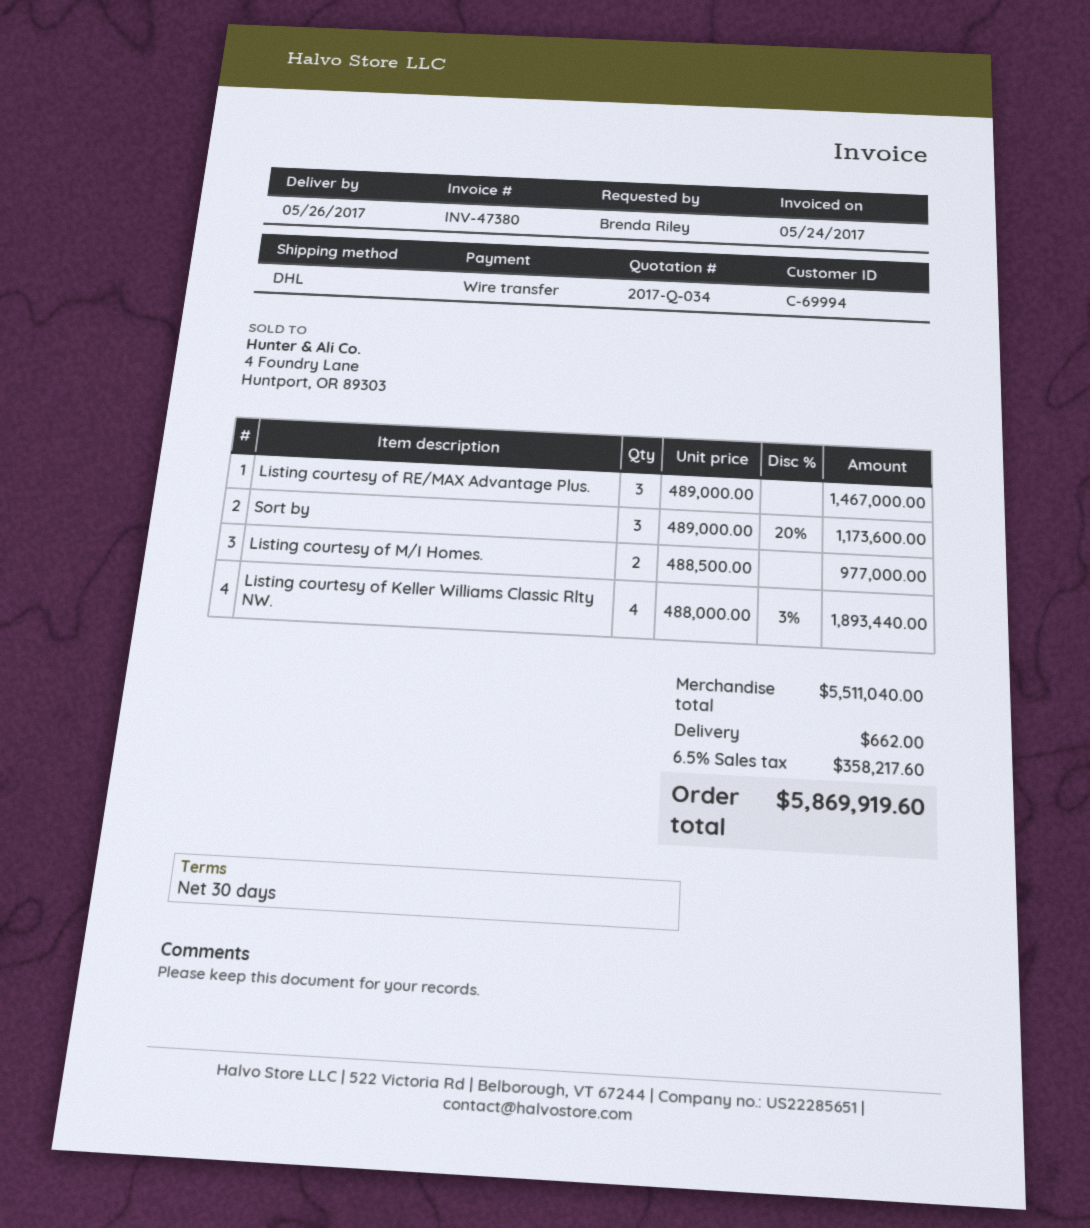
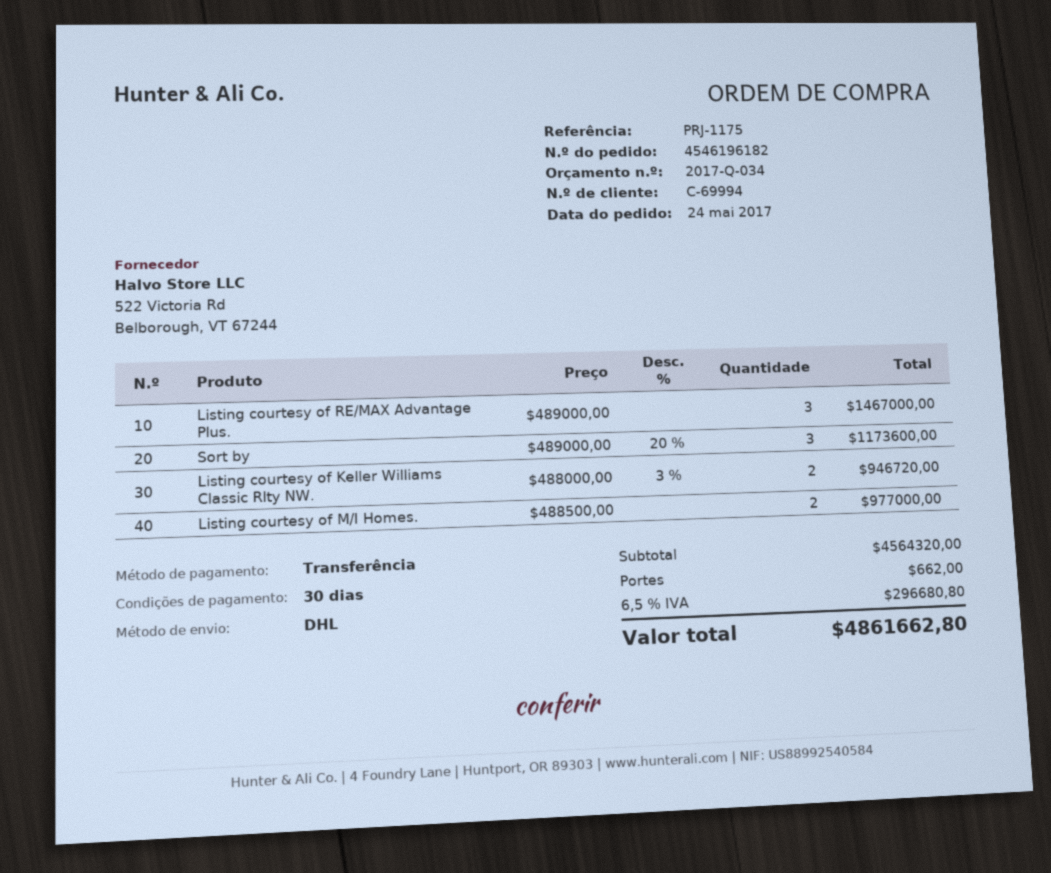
Listing courtesy of Keller Williams Classic Rlty NW.: 4 x 488000.00 - 3% = 1893440.00 -> 2 x 488000.00 - 3% = 946720.00
subtotal: 5511040.00 -> 4564320.00
tax: 6.5% = 358217.60 -> 6.5% = 296680.80
total: 5869919.60 -> 4861662.80

